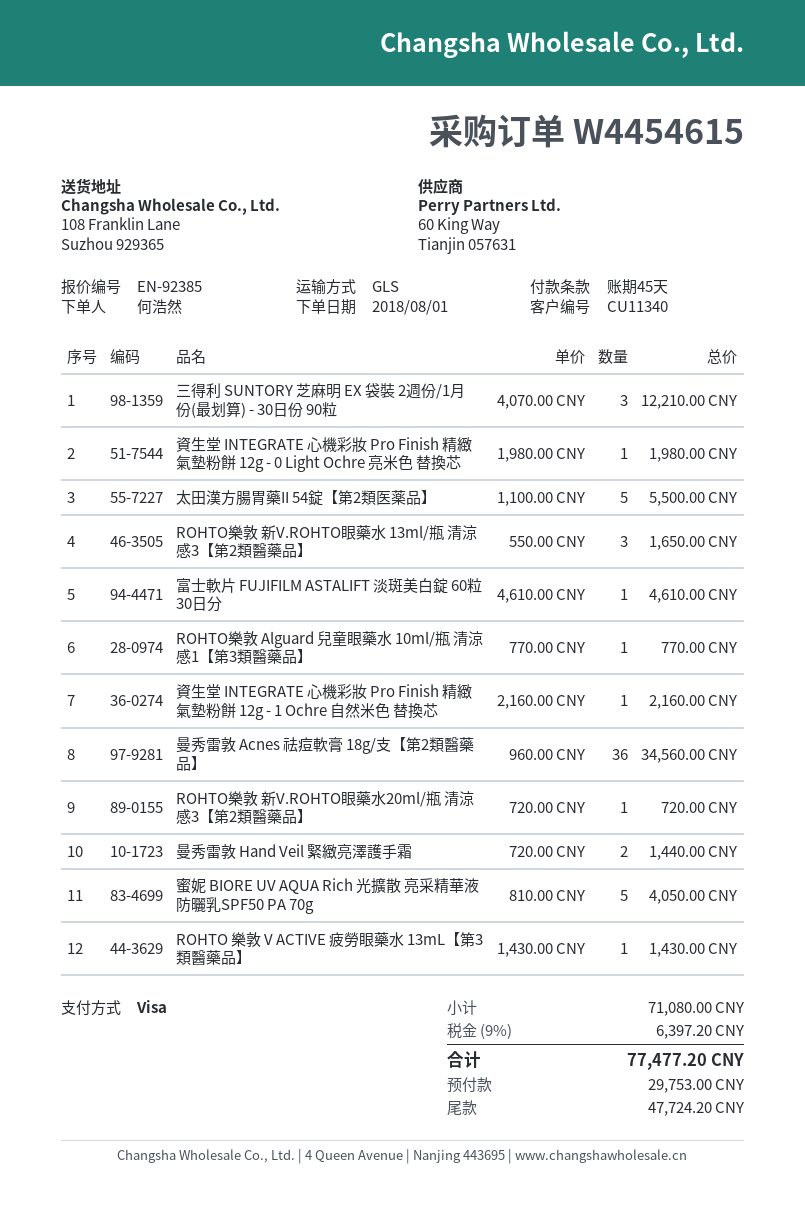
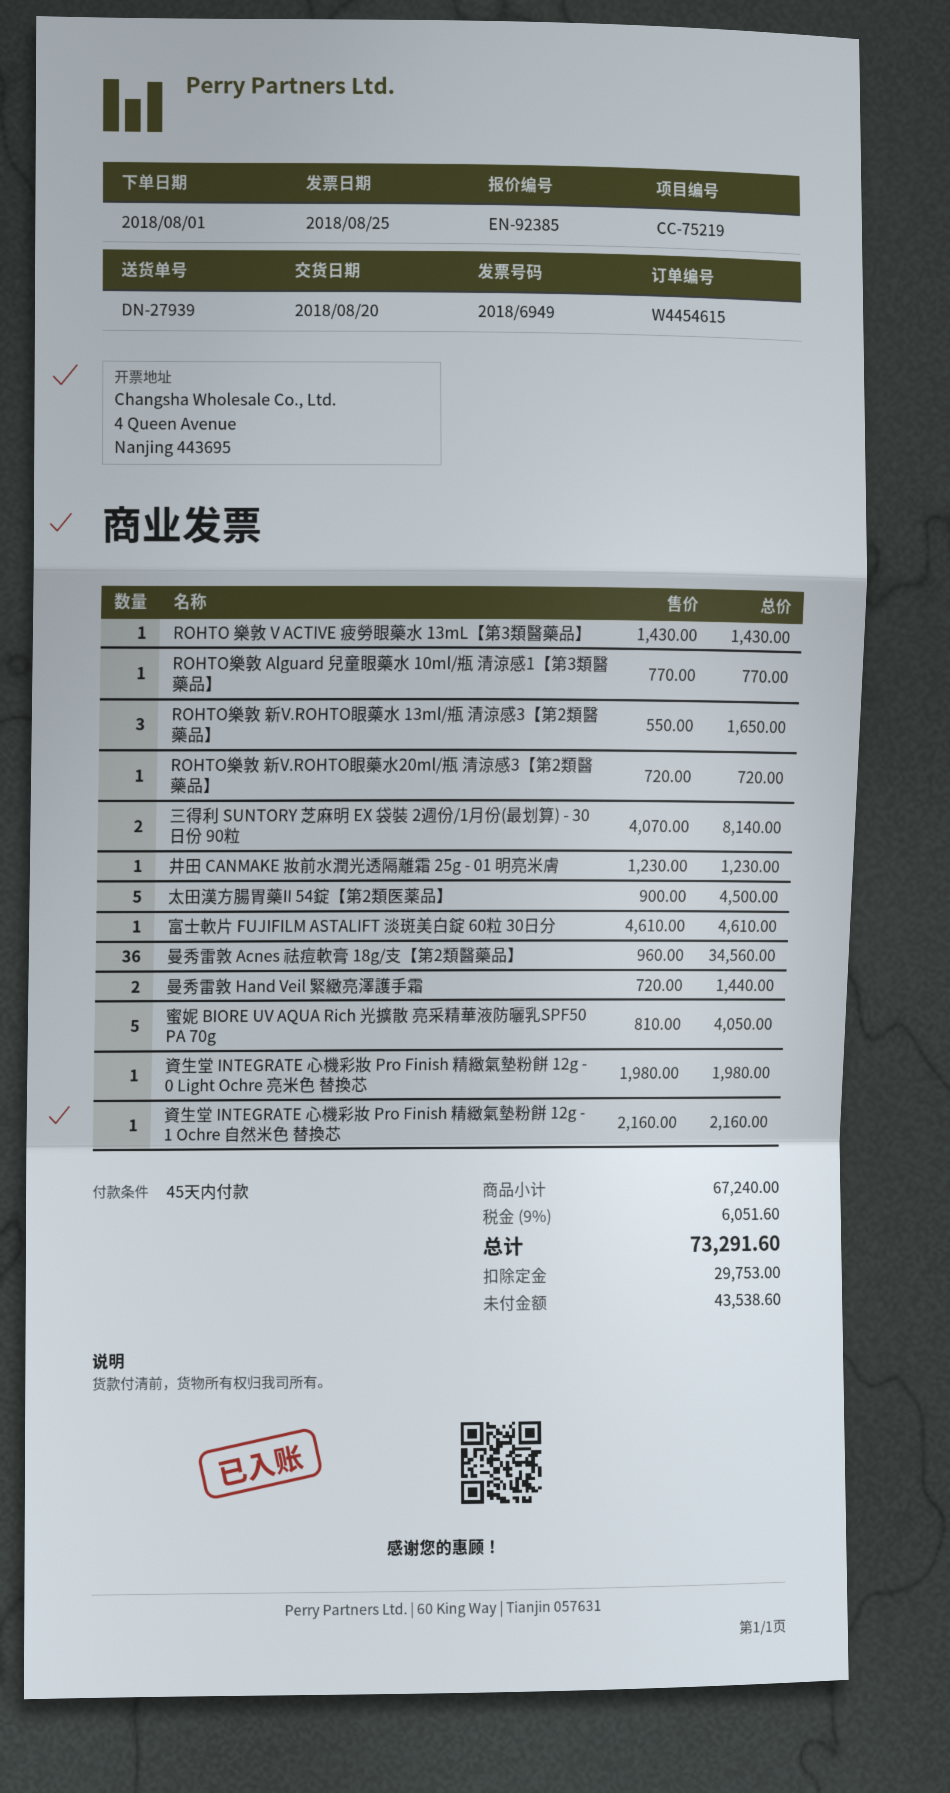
三得利 SUNTORY 芝麻明 EX 袋裝 2週份/1月份(最划算) - 30日份 90粒: 3 x 4070.00 = 12210.00 -> 2 x 4070.00 = 8140.00
太田漢方腸胃藥II 54錠【第2類医薬品】: 5 x 1100.00 = 5500.00 -> 5 x 900.00 = 4500.00
井田 CANMAKE 妝前水潤光透隔離霜 25g - 01 明亮米膚: none -> 1 x 1230.00 = 1230.00
subtotal: 71080.00 -> 67240.00
tax: 9% = 6397.20 -> 9% = 6051.60
total: 77477.20 -> 73291.60
balance: 47724.20 -> 43538.60

